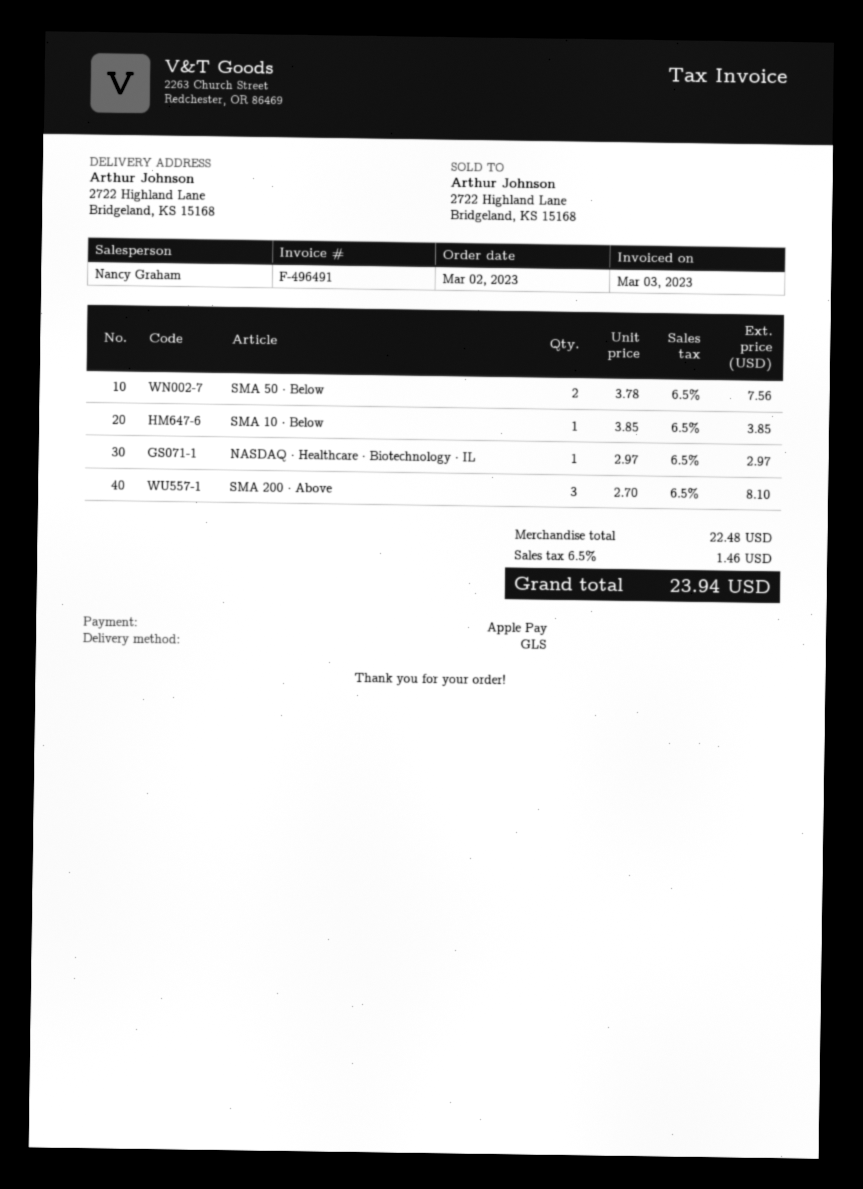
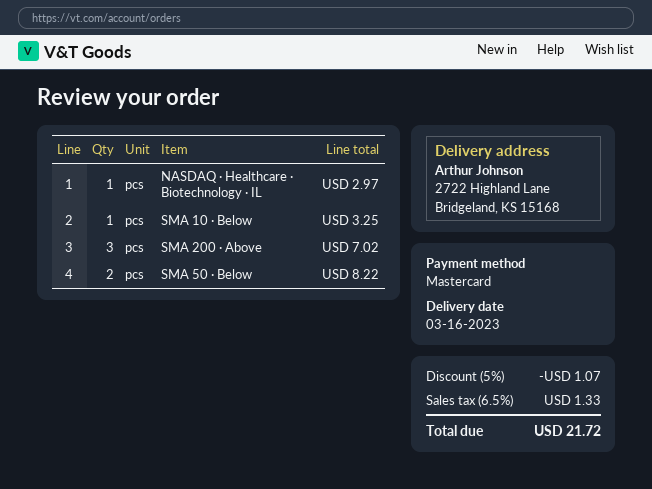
payment method: Apple Pay -> Mastercard
SMA 50 · Below: 2 for 7.56 -> 2 for 8.22
SMA 10 · Below: 1 for 3.85 -> 1 for 3.25
SMA 200 · Above: 3 for 8.10 -> 3 for 7.02
discount: none -> 5% = 1.07
tax: 6.5% = 1.46 -> 6.5% = 1.33
total: 23.94 -> 21.72

